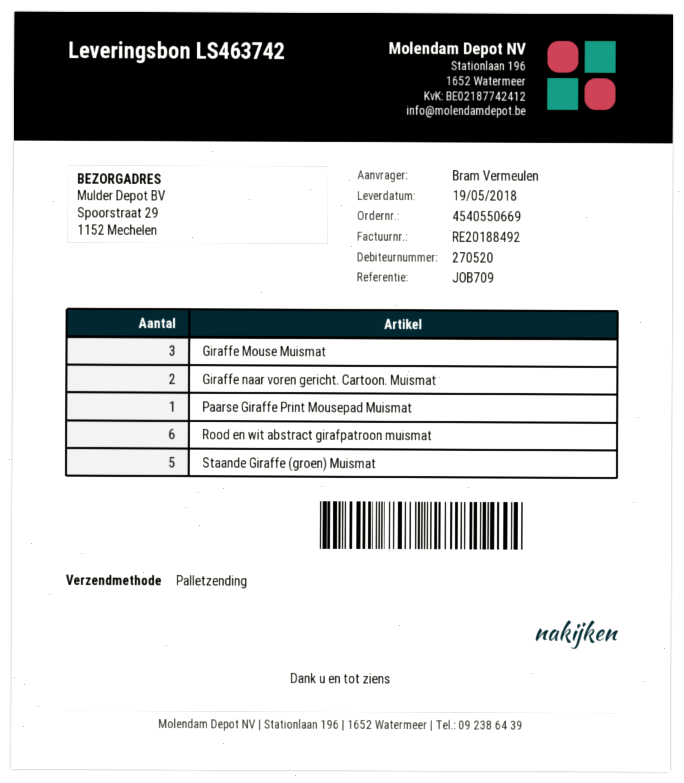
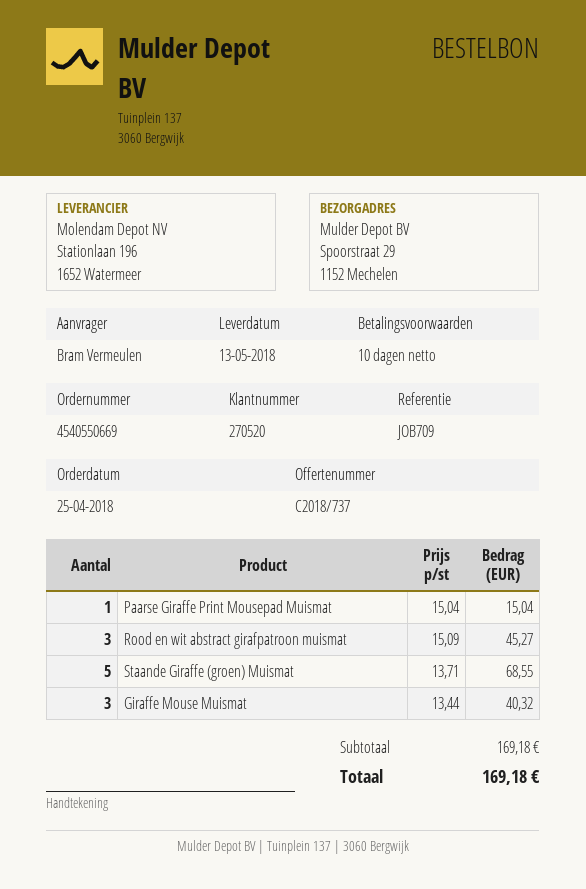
delivery date: 2018-05-19 -> 2018-05-13
Giraffe naar voren gericht. Cartoon. Muismat: 2 -> none
Rood en wit abstract girafpatroon muismat: 6 -> 3

